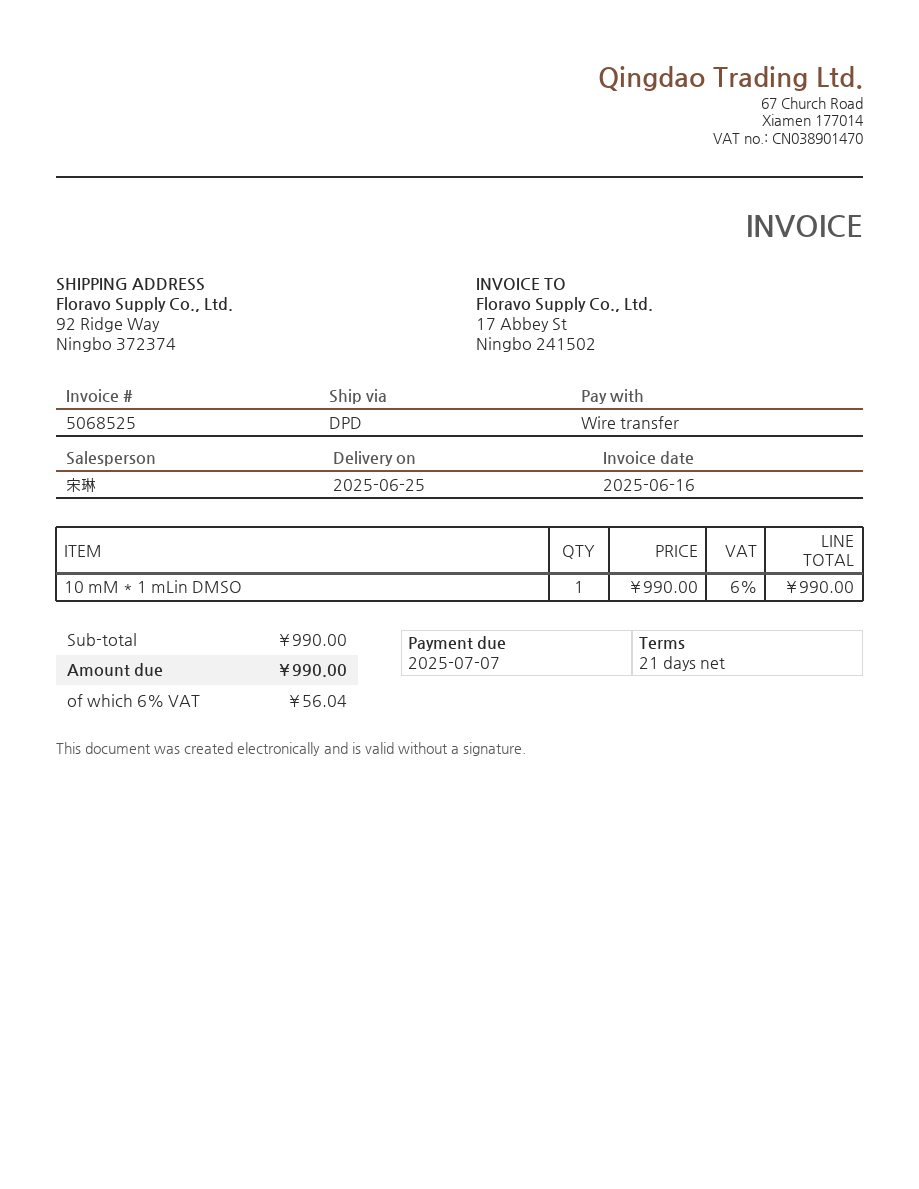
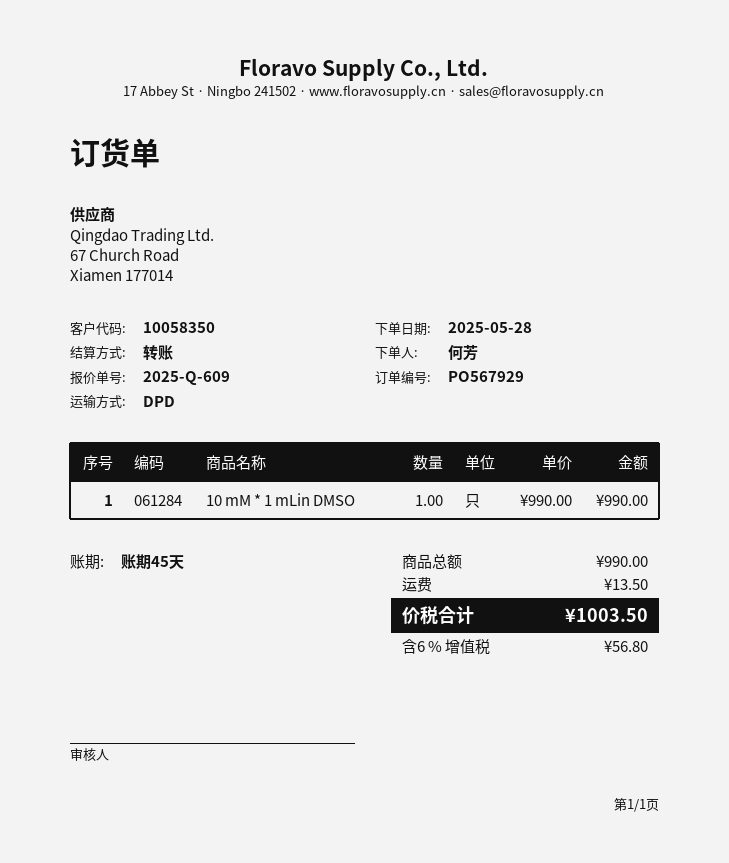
payment terms: 21 days -> 45 days
shipping: none -> 13.50
tax: 6% = 56.04 -> 6% = 56.80
total: 990.00 -> 1003.50

